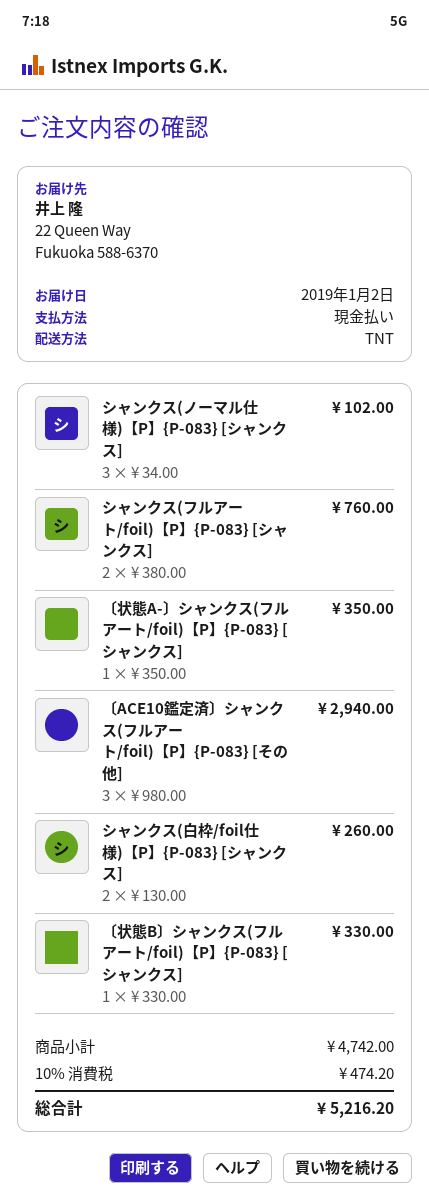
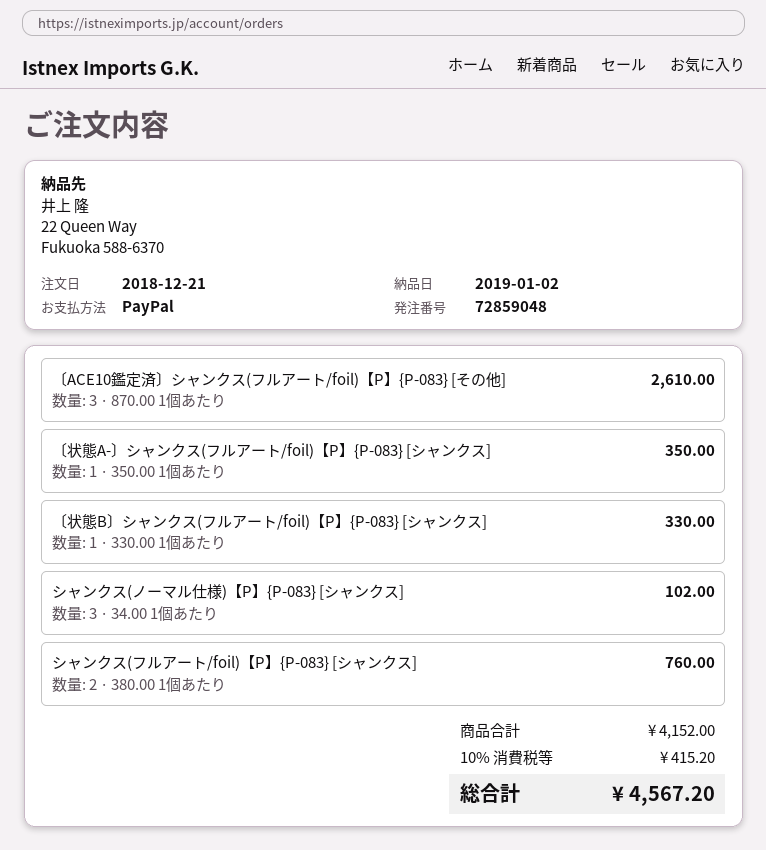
payment method: cash -> PayPal
〔ACE10鑑定済〕シャンクス(フルアート/foil)【P】{P-083} [その他]: 3 x 980.00 = 2940.00 -> 3 x 870.00 = 2610.00
シャンクス(白枠/foil仕様)【P】{P-083} [シャンクス]: 2 x 130.00 = 260.00 -> none
subtotal: 4742.00 -> 4152.00
tax: 10% = 474.20 -> 10% = 415.20
total: 5216.20 -> 4567.20

